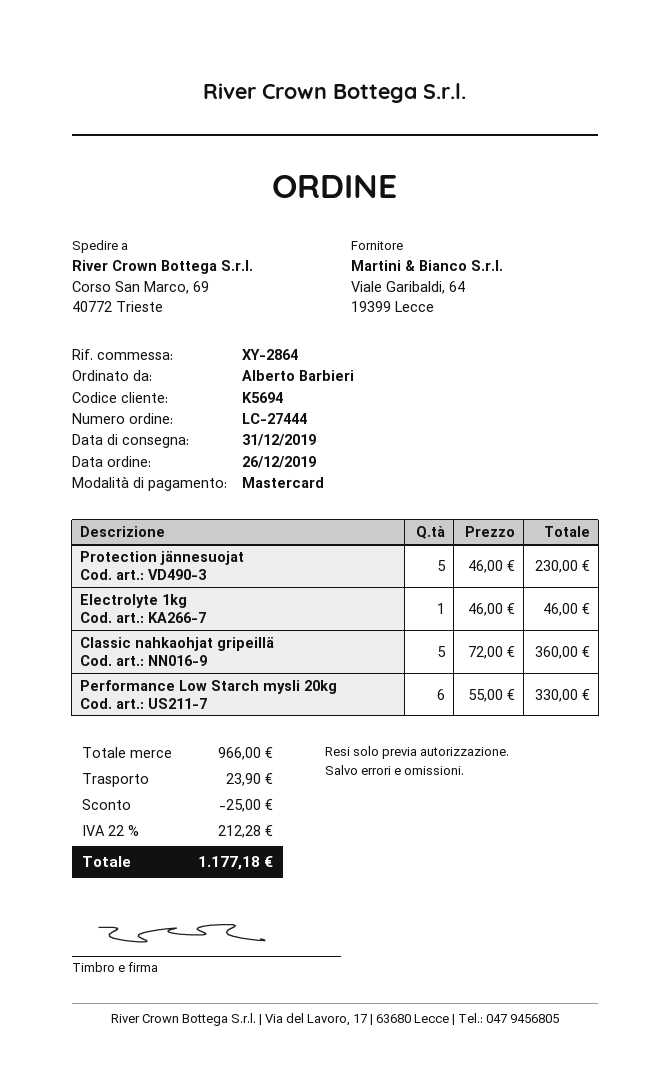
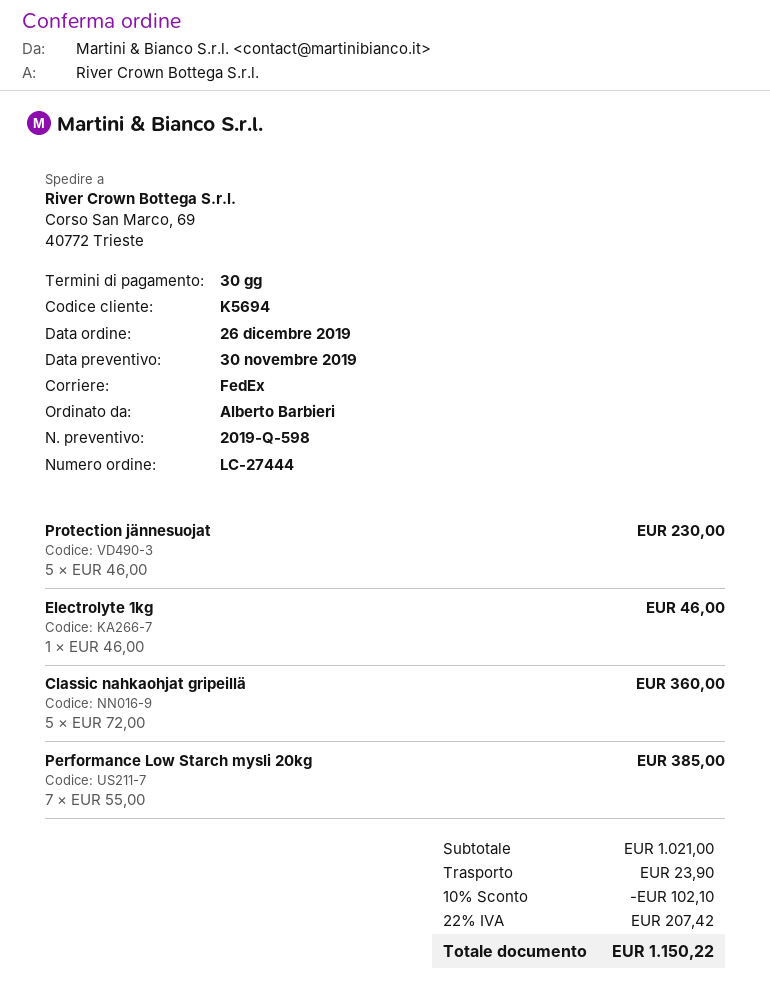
Performance Low Starch mysli 20kg: 6 x 55.00 = 330.00 -> 7 x 55.00 = 385.00
subtotal: 966.00 -> 1021.00
discount: 25.00 -> 102.10
tax: 22% = 212.28 -> 22% = 207.42
total: 1177.18 -> 1150.22

